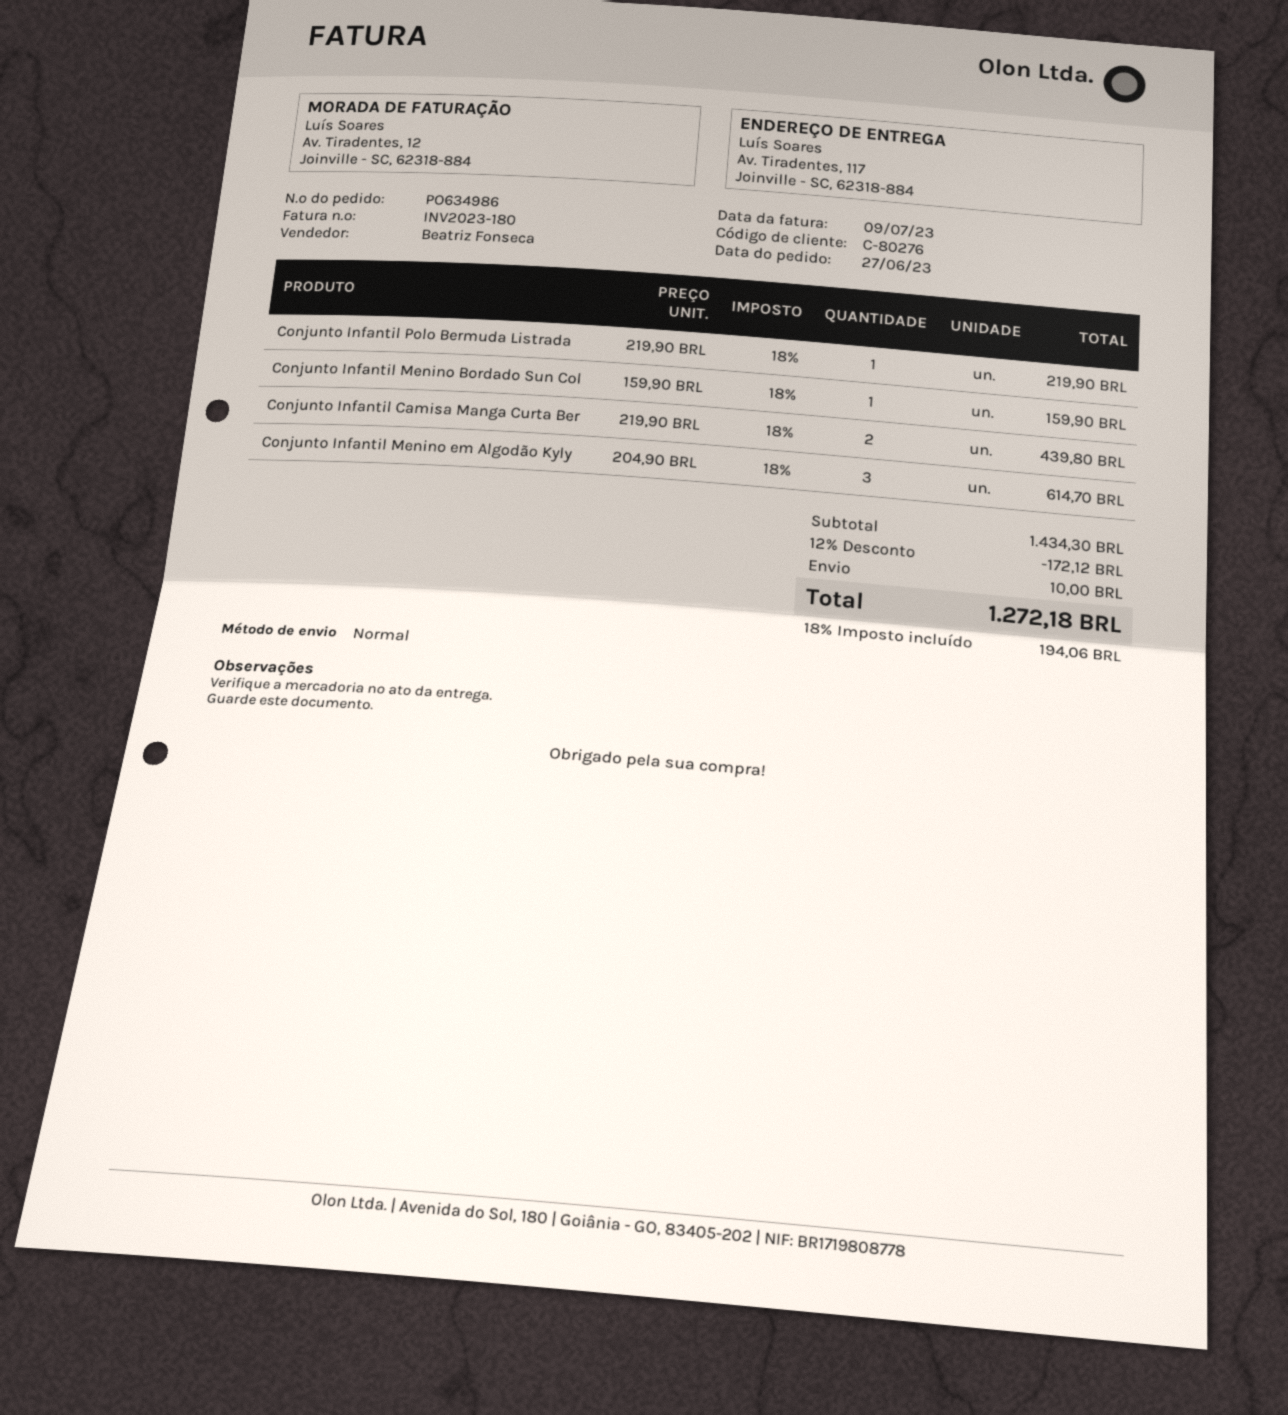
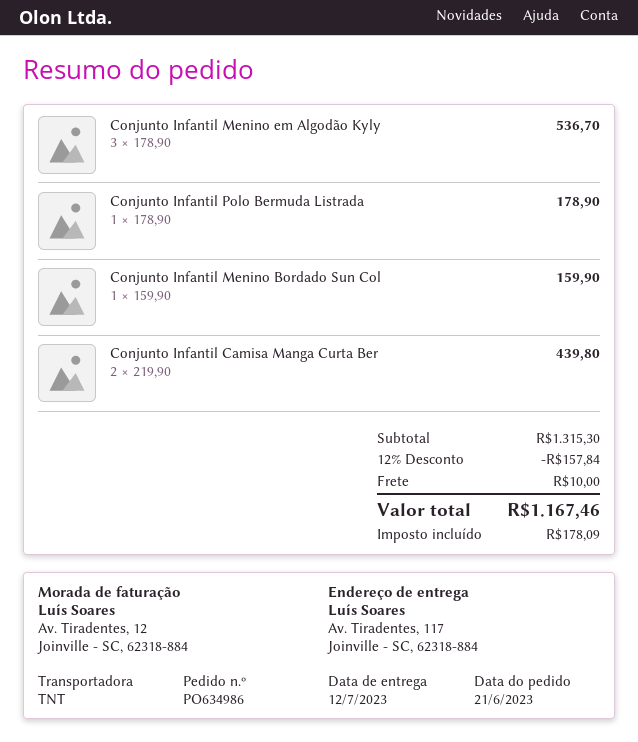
order date: 2023-06-27 -> 2023-06-21
shipping method: standard -> TNT
Conjunto Infantil Polo Bermuda Listrada: 1 x 219.90 = 219.90 -> 1 x 178.90 = 178.90
Conjunto Infantil Menino em Algodão Kyly: 3 x 204.90 = 614.70 -> 3 x 178.90 = 536.70
subtotal: 1434.30 -> 1315.30
discount: 12% = 172.12 -> 12% = 157.84
tax: 194.06 -> 178.09
total: 1272.18 -> 1167.46

